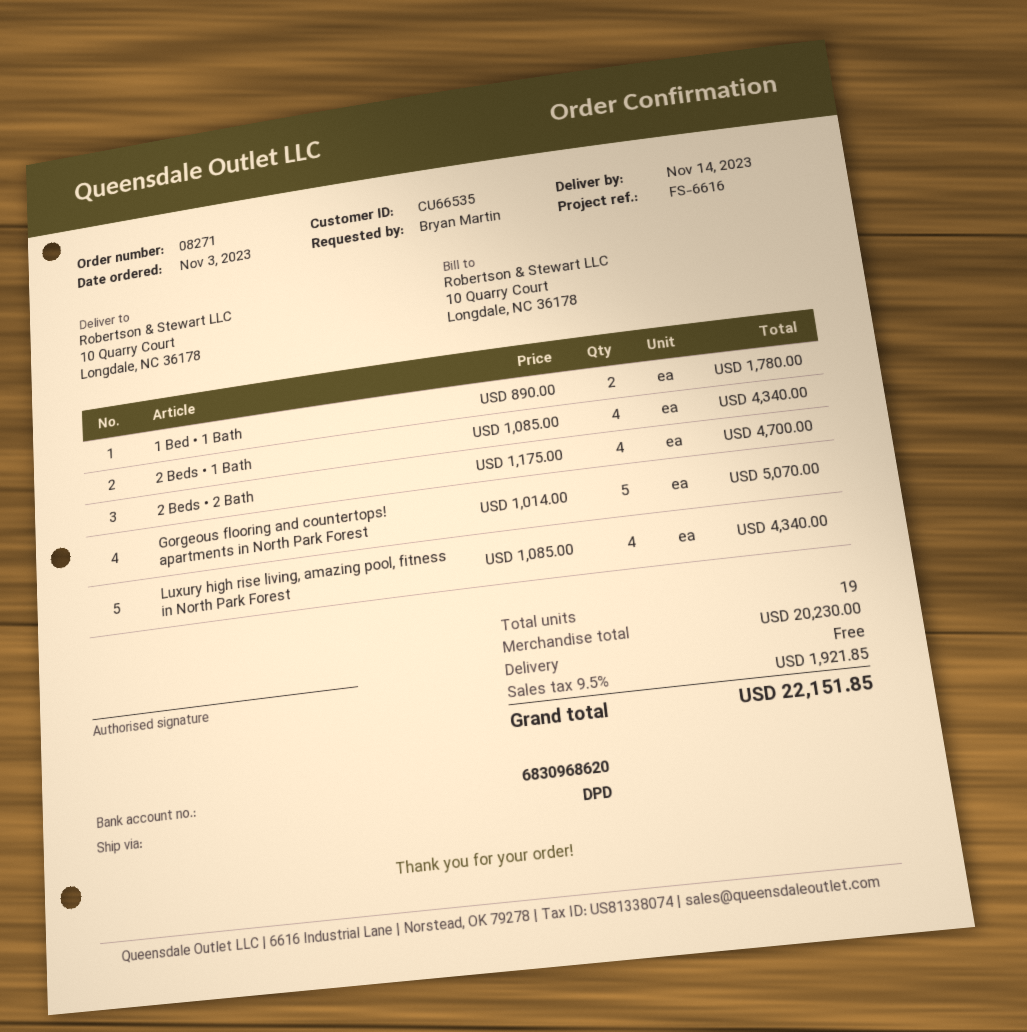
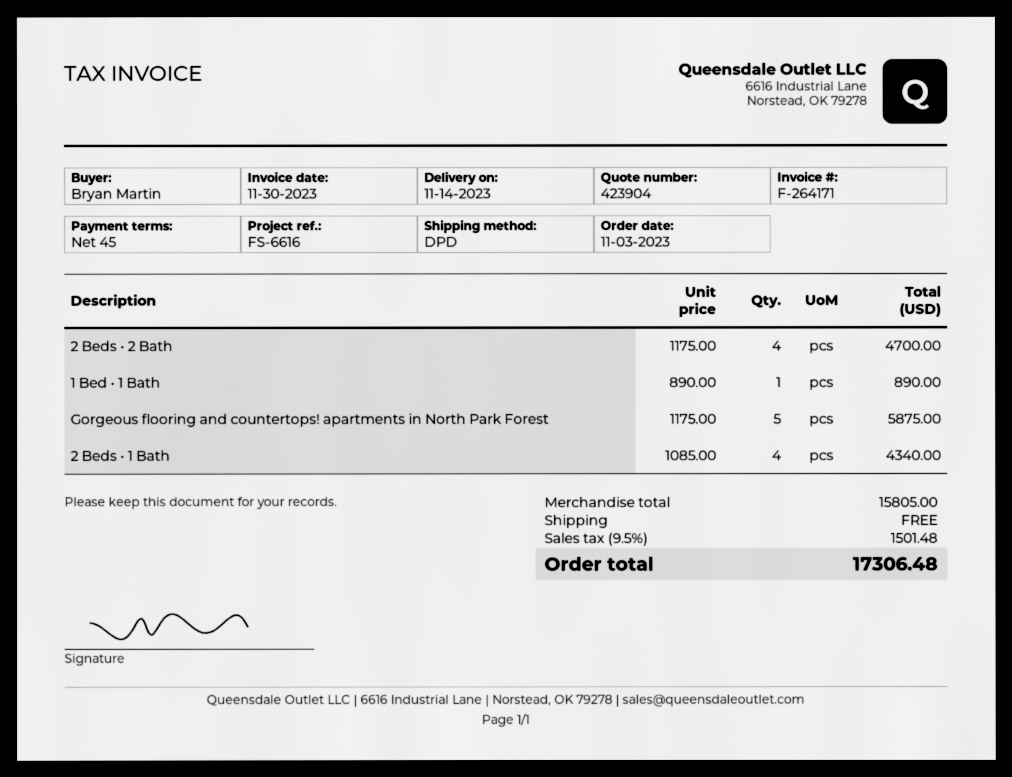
1 Bed • 1 Bath: 2 x 890.00 = 1780.00 -> 1 x 890.00 = 890.00
Gorgeous flooring and countertops! apartments in North Park Forest: 5 x 1014.00 = 5070.00 -> 5 x 1175.00 = 5875.00
Luxury high rise living, amazing pool, fitness in North Park Forest: 4 x 1085.00 = 4340.00 -> none
subtotal: 20230.00 -> 15805.00
tax: 9.5% = 1921.85 -> 9.5% = 1501.48
total: 22151.85 -> 17306.48

